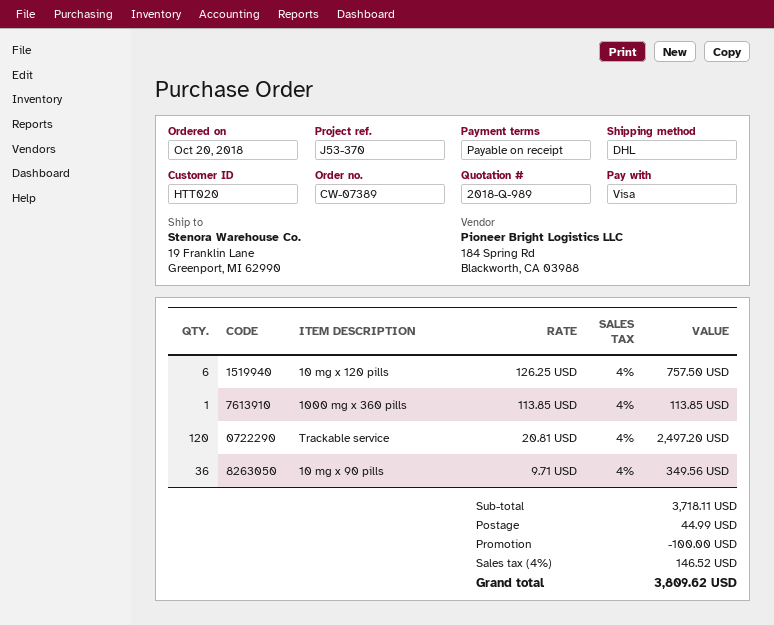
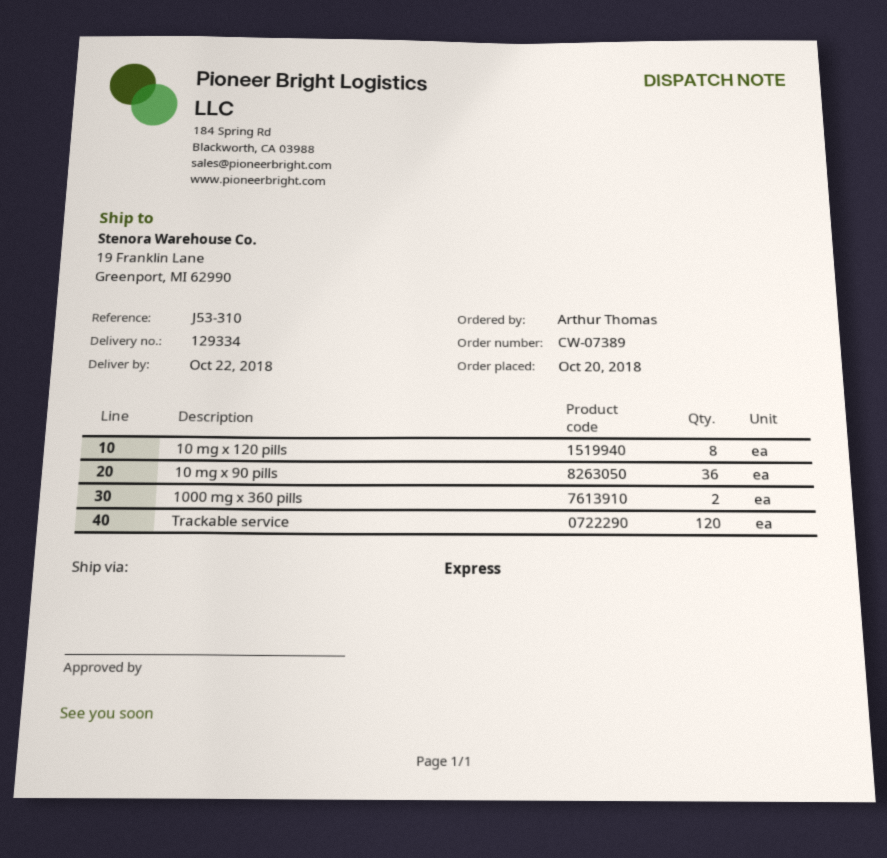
reference: J53-370 -> J53-310
shipping method: DHL -> express
10 mg x 120 pills: 6 -> 8
1000 mg x 360 pills: 1 -> 2

